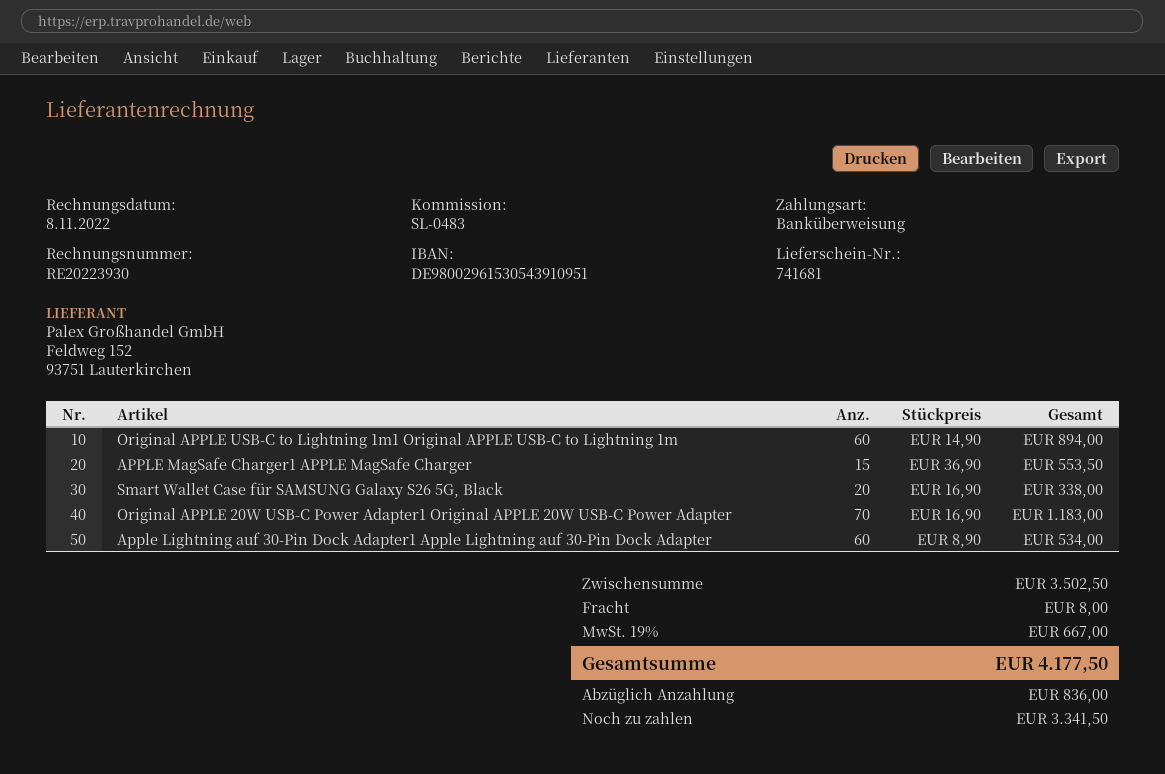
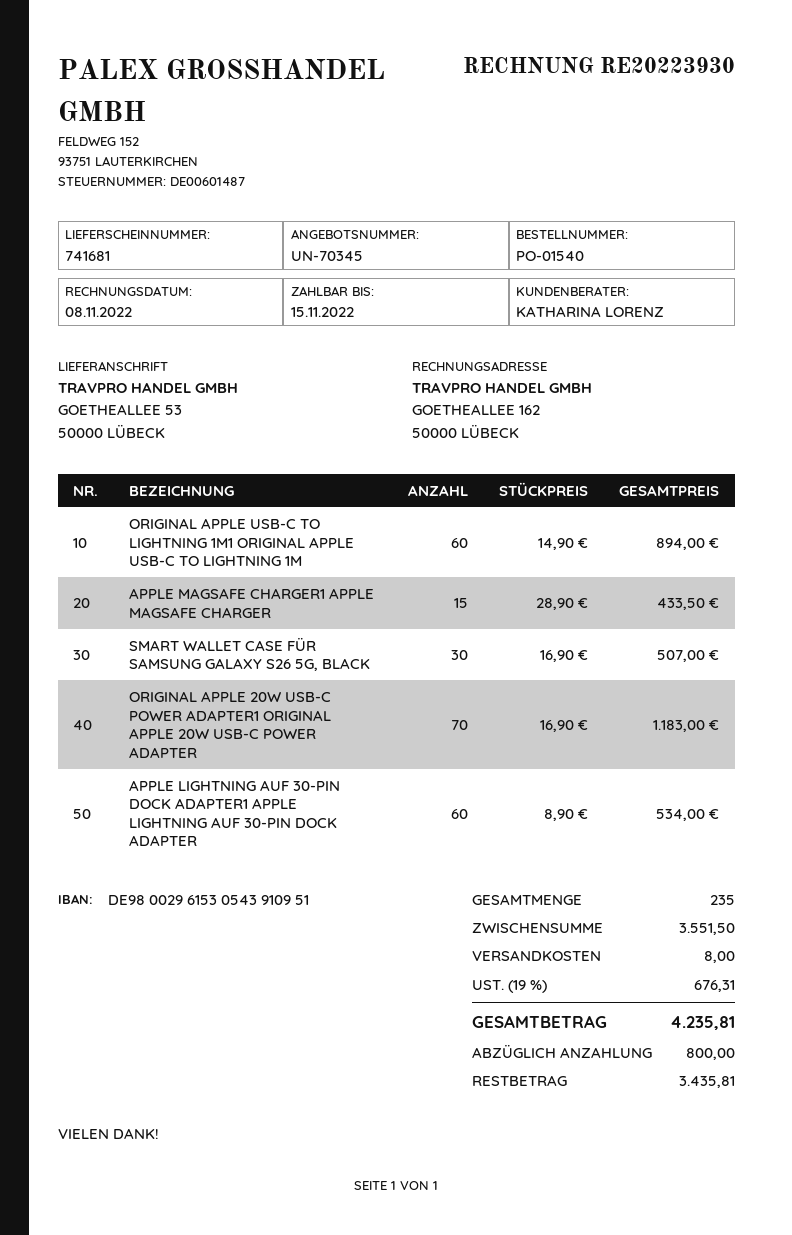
APPLE MagSafe Charger1 APPLE MagSafe Charger: 15 x 36.90 = 553.50 -> 15 x 28.90 = 433.50
Smart Wallet Case für SAMSUNG Galaxy S26 5G, Black: 20 x 16.90 = 338.00 -> 30 x 16.90 = 507.00
subtotal: 3502.50 -> 3551.50
tax: 19% = 667.00 -> 19% = 676.31
total: 4177.50 -> 4235.81
deposit: 836.00 -> 800.00
balance: 3341.50 -> 3435.81

